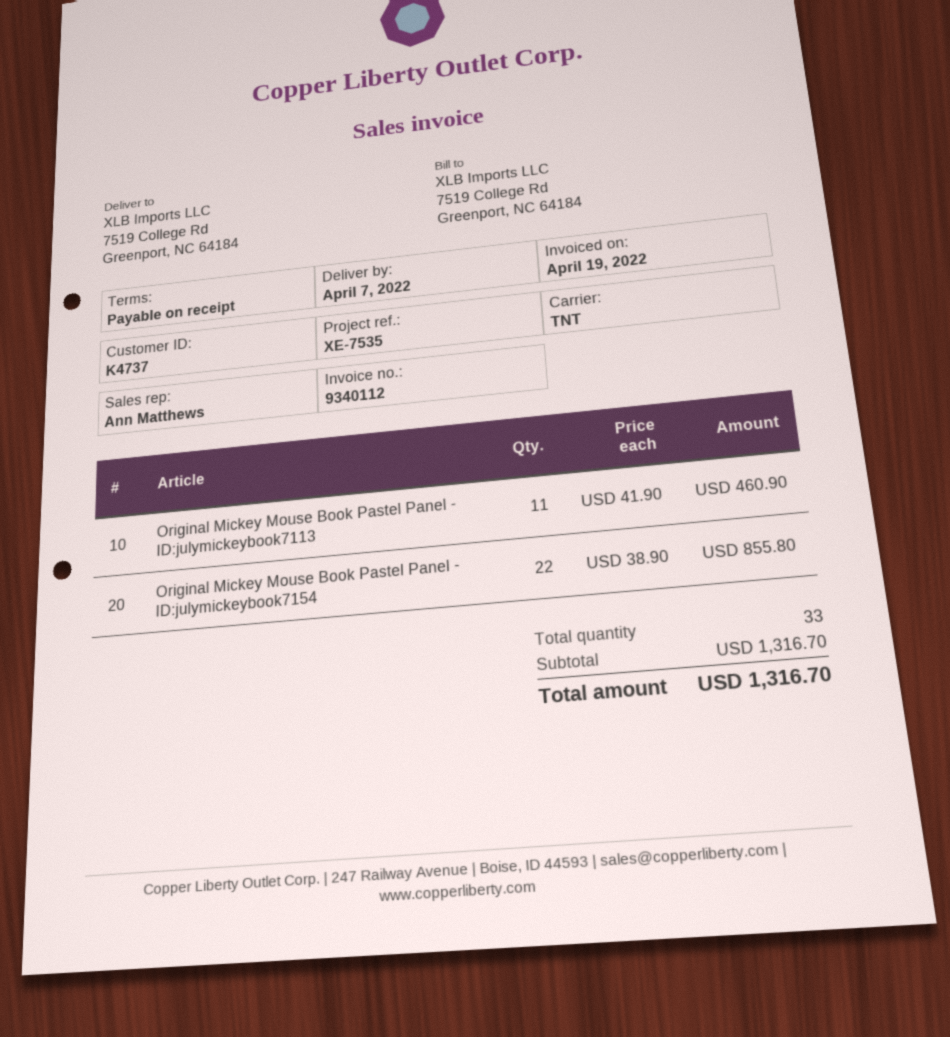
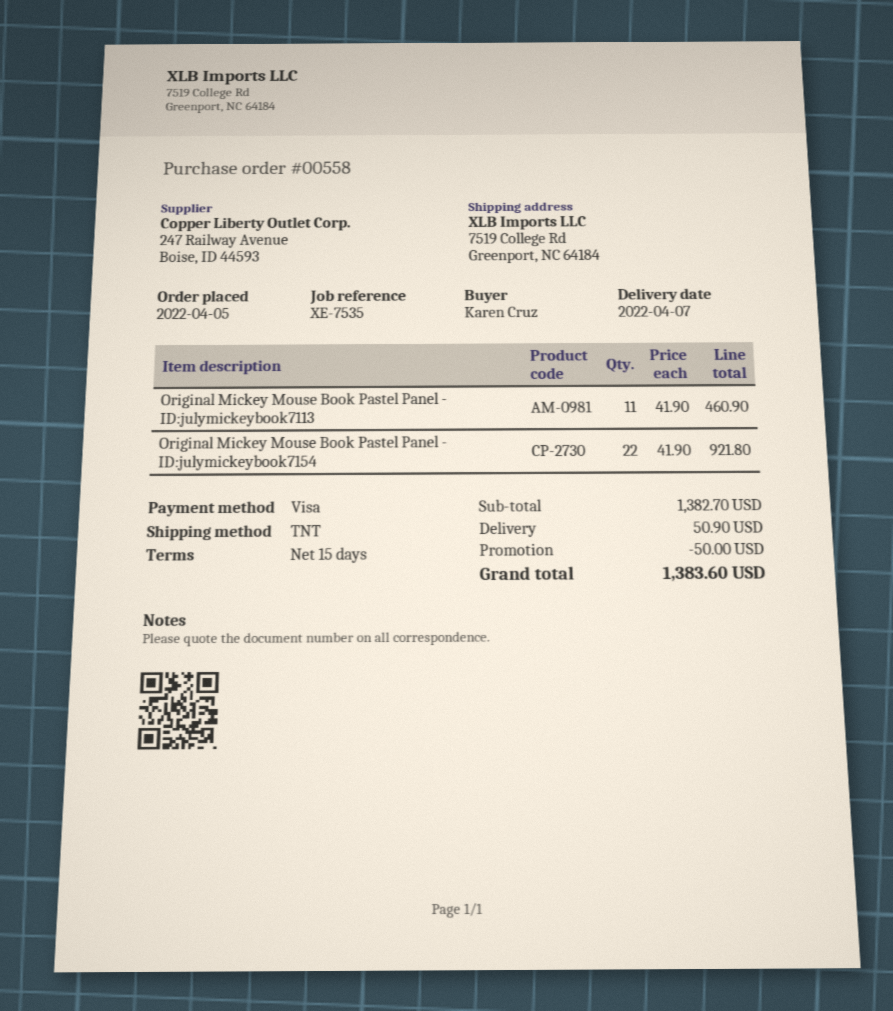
payment terms: on receipt -> 15 days
Original Mickey Mouse Book Pastel Panel - ID:julymickeybook7154: 22 x 38.90 = 855.80 -> 22 x 41.90 = 921.80
subtotal: 1316.70 -> 1382.70
discount: none -> 50.00
shipping: none -> 50.90
total: 1316.70 -> 1383.60

